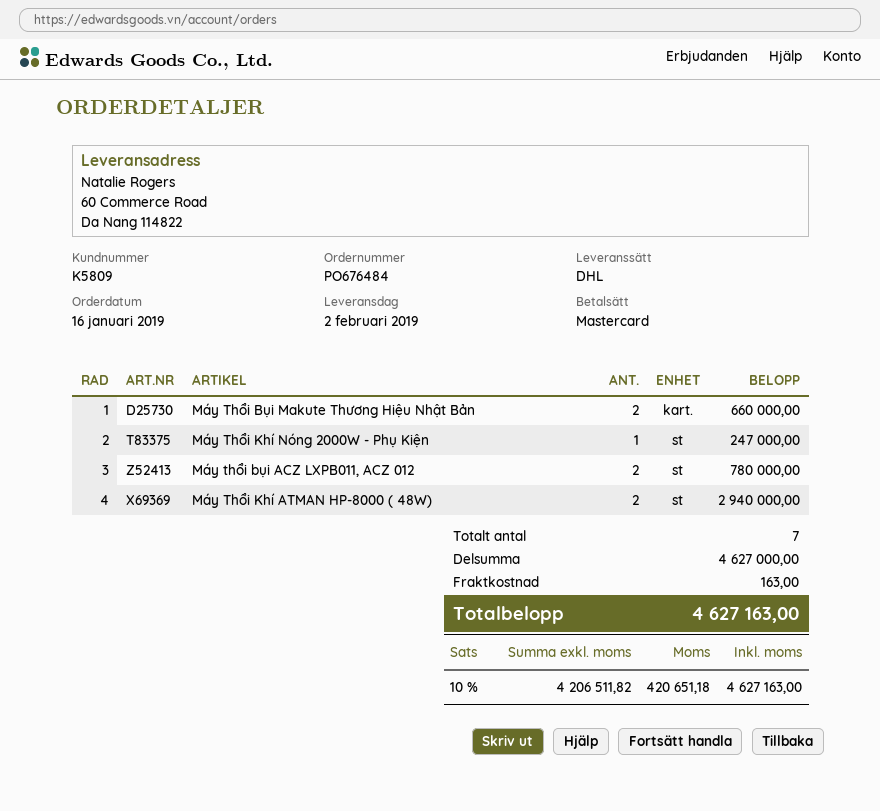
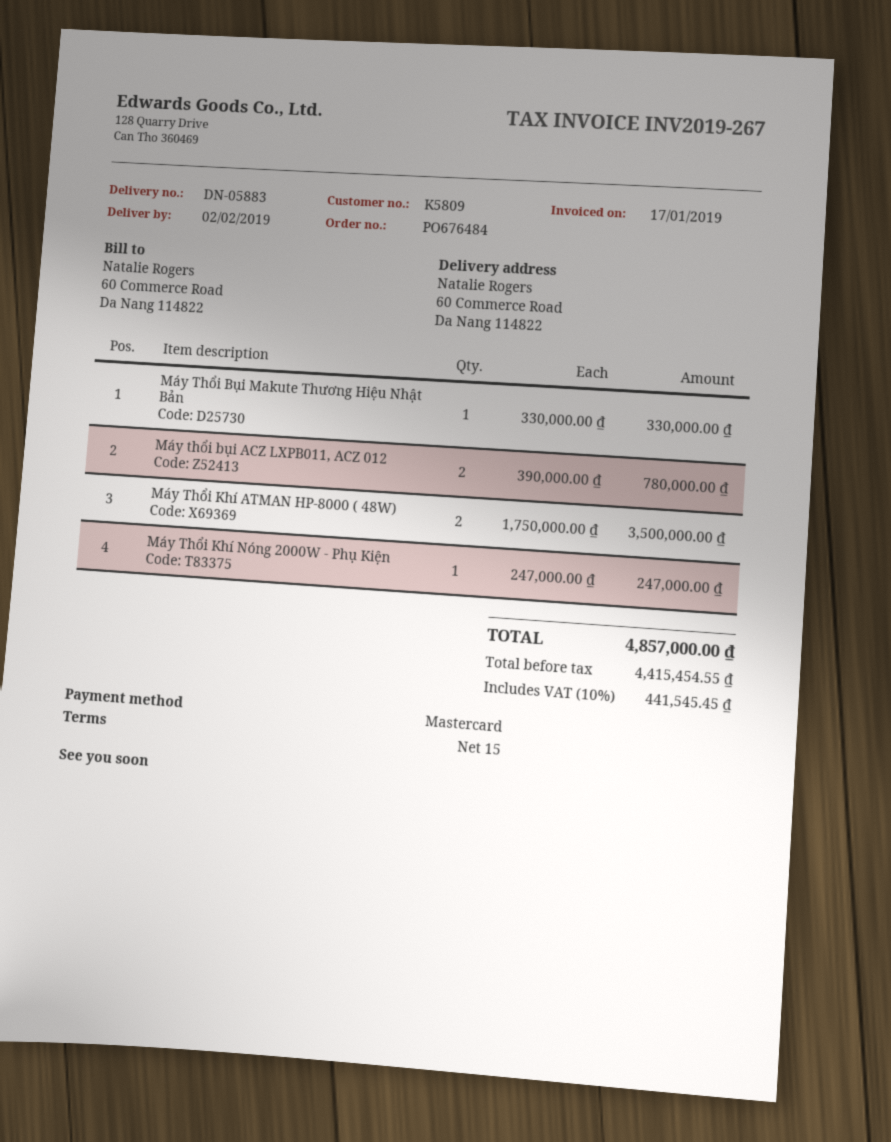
Máy Thổi Bụi Makute Thương Hiệu Nhật Bản: 2 for 660000.00 -> 1 for 330000.00
Máy Thổi Khí ATMAN HP-8000 ( 48W): 2 for 2940000.00 -> 2 for 3500000.00
shipping: 163.00 -> none
net: 4206511.82 -> 4415454.55
tax: 10% = 420651.18 -> 10% = 441545.45
total: 4627163.00 -> 4857000.00

